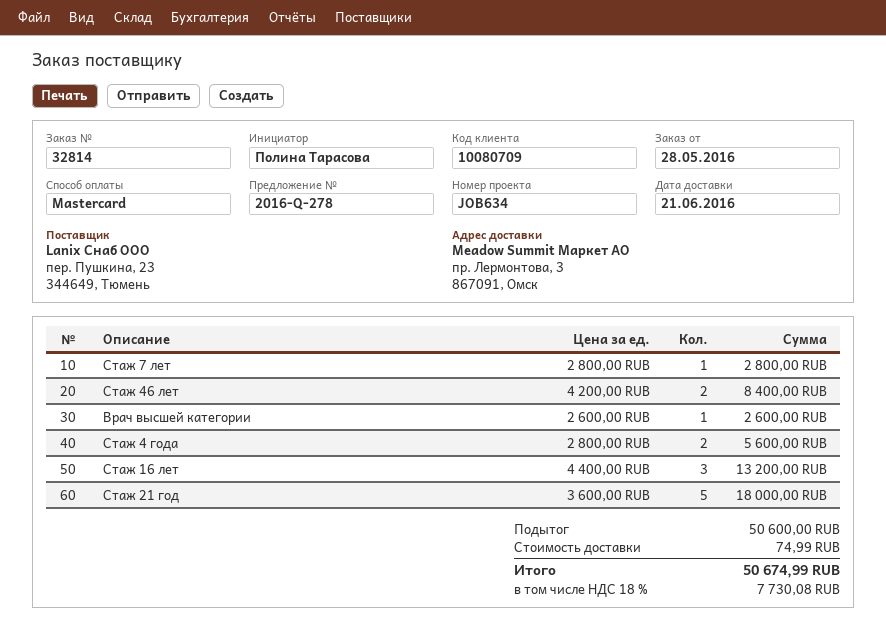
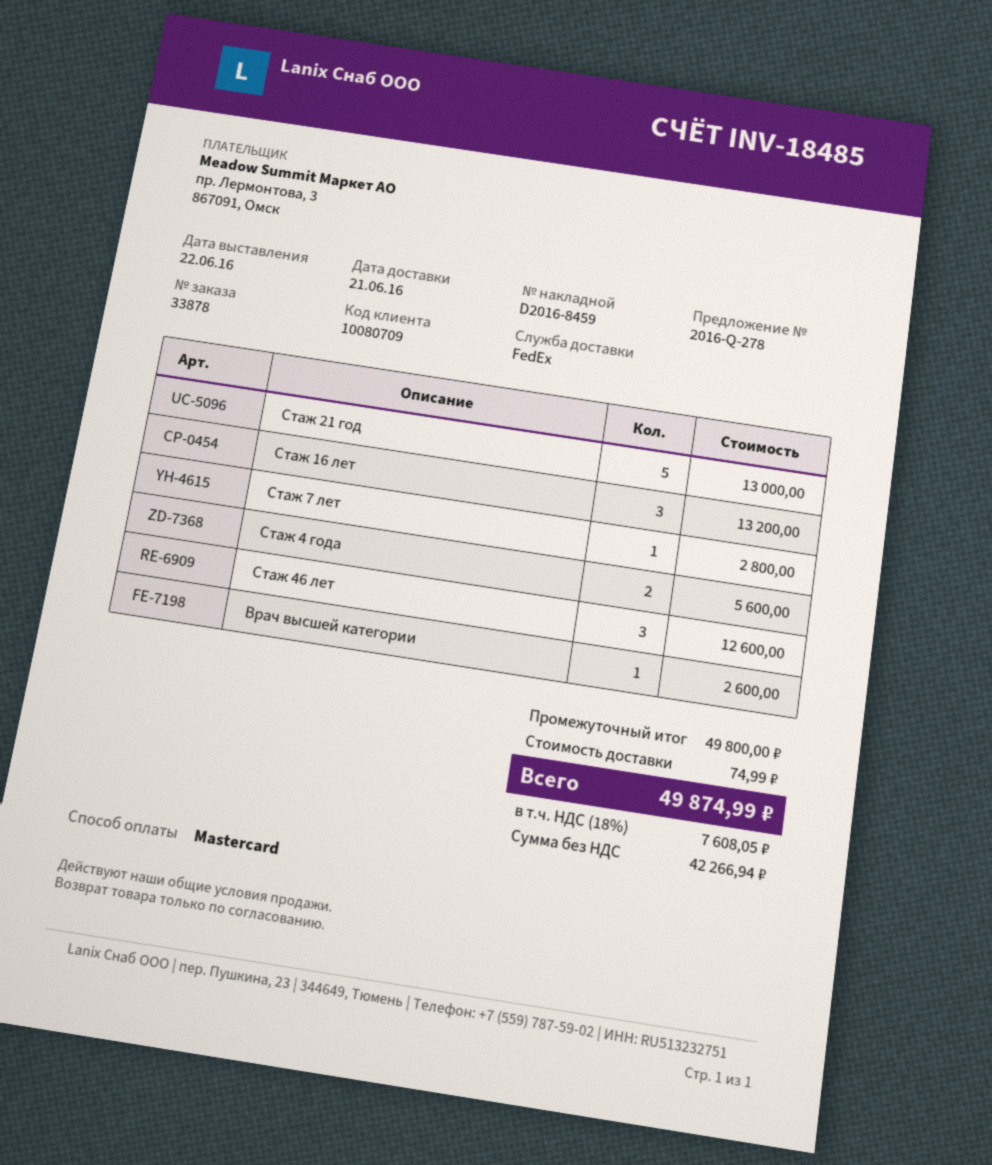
order number: 32814 -> 33878
Стаж 46 лет: 2 for 8400.00 -> 3 for 12600.00
Стаж 21 год: 5 for 18000.00 -> 5 for 13000.00
subtotal: 50600.00 -> 49800.00
tax: 18% = 7730.08 -> 18% = 7608.05
total: 50674.99 -> 49874.99

